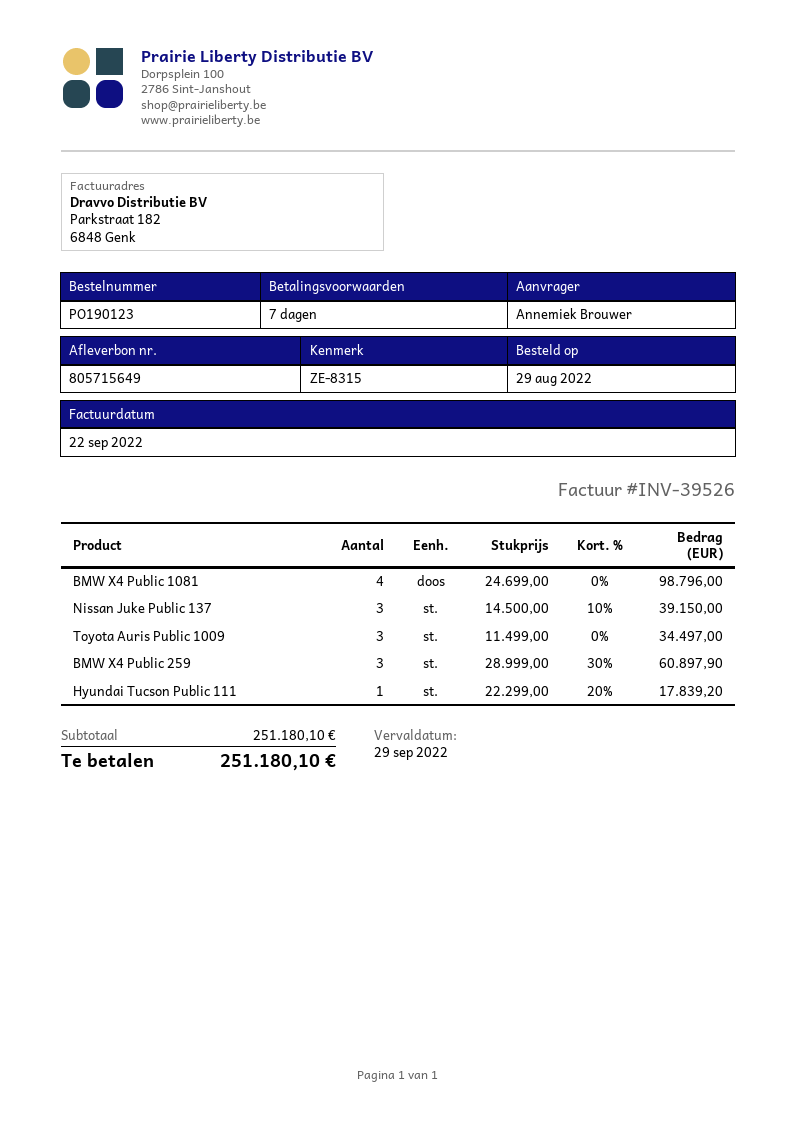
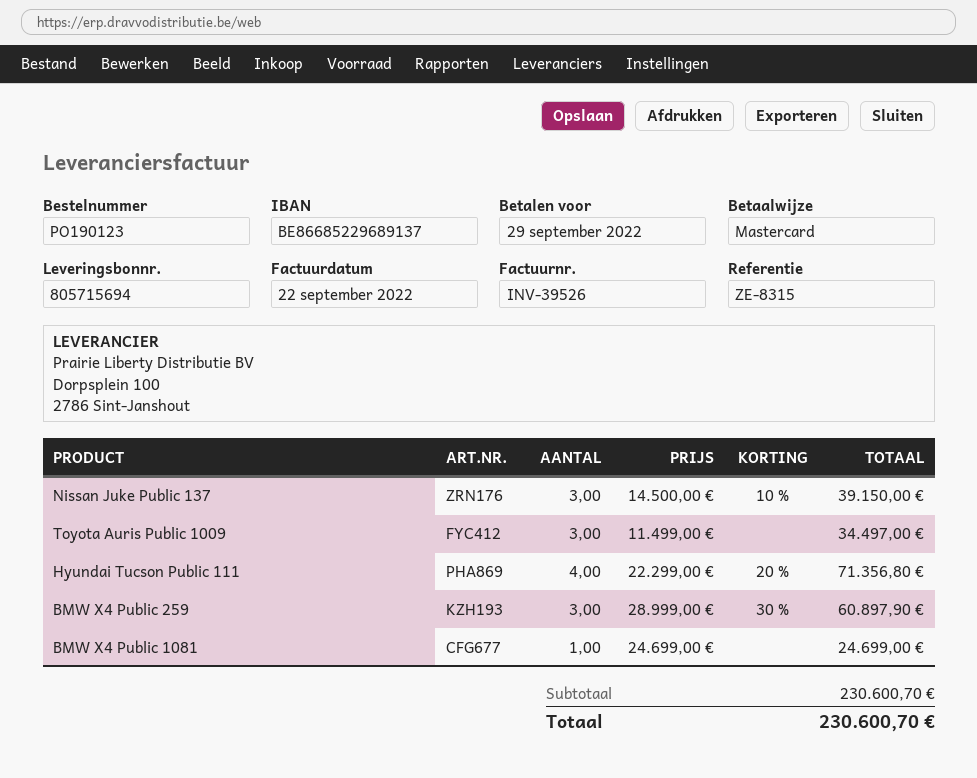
delivery note number: 805715649 -> 805715694
BMW X4 Public 1081: 4 x 24699.00 = 98796.00 -> 1 x 24699.00 = 24699.00
Hyundai Tucson Public 111: 1 x 22299.00 - 20% = 17839.20 -> 4 x 22299.00 - 20% = 71356.80
subtotal: 251180.10 -> 230600.70
total: 251180.10 -> 230600.70

